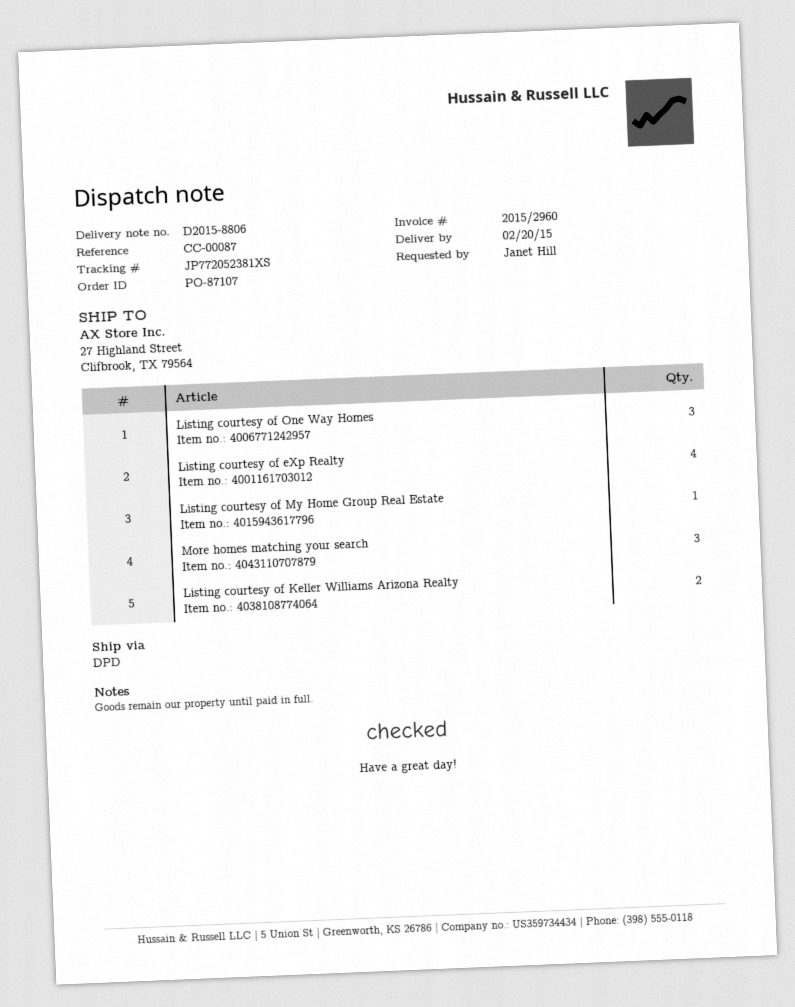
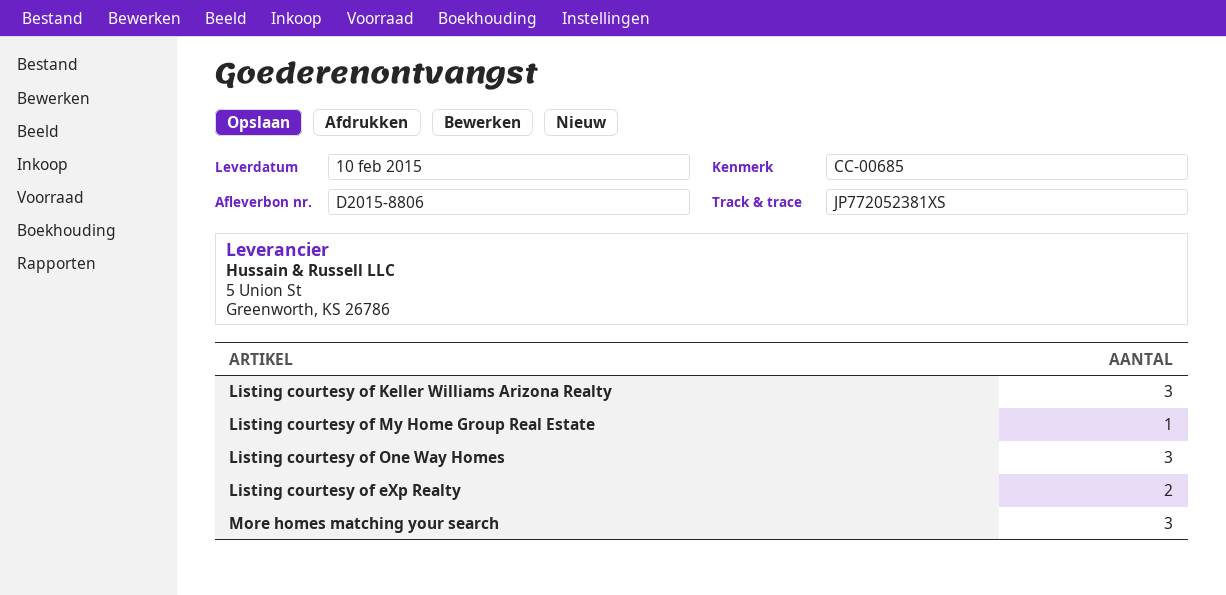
delivery date: 2015-02-20 -> 2015-02-10
reference: CC-00087 -> CC-00685
Listing courtesy of eXp Realty: 4 -> 2
Listing courtesy of Keller Williams Arizona Realty: 2 -> 3

